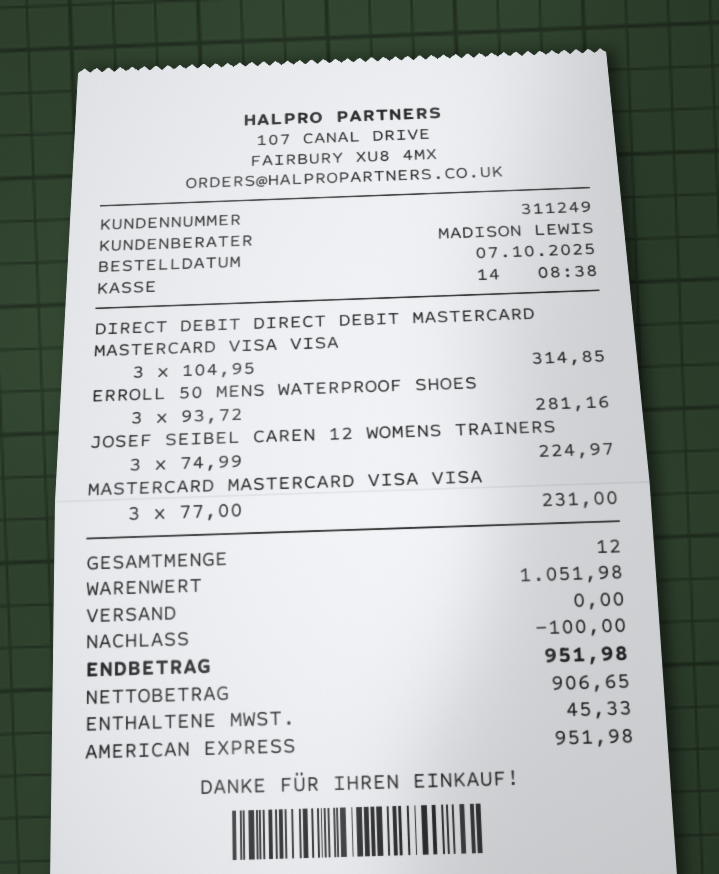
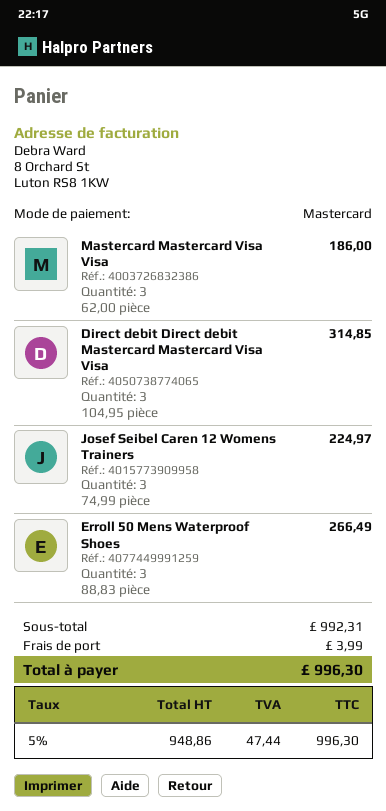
payment method: American Express -> Mastercard
ERROLL 50 MENS WATERPROOF SHOES: 3 x 93.72 = 281.16 -> 3 x 88.83 = 266.49
MASTERCARD MASTERCARD VISA VISA: 3 x 77.00 = 231.00 -> 3 x 62.00 = 186.00
subtotal: 1051.98 -> 992.31
discount: 100.00 -> none
shipping: 0.00 -> 3.99
net: 906.65 -> 948.86
tax: 45.33 -> 47.44
total: 951.98 -> 996.30

